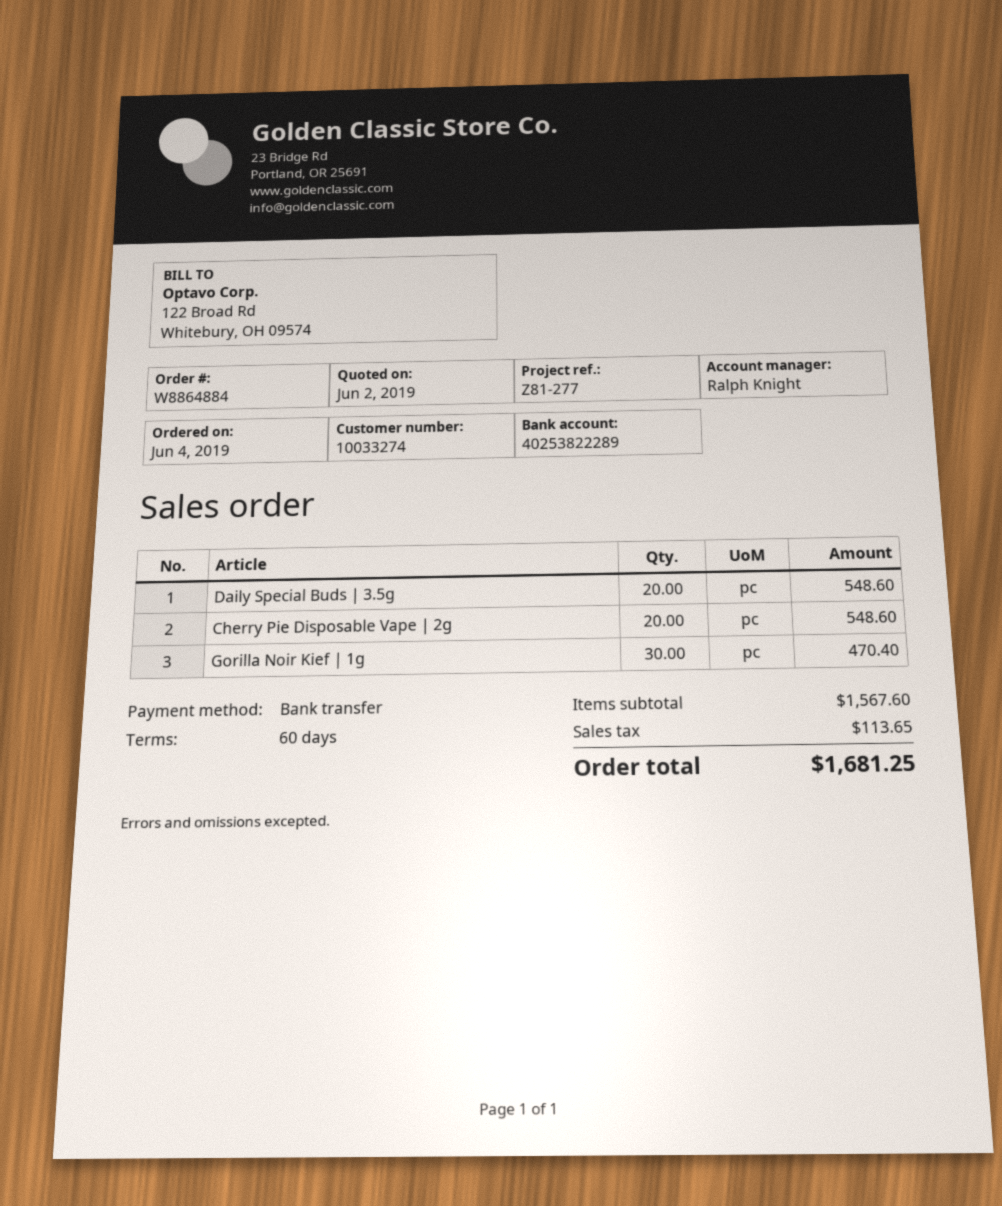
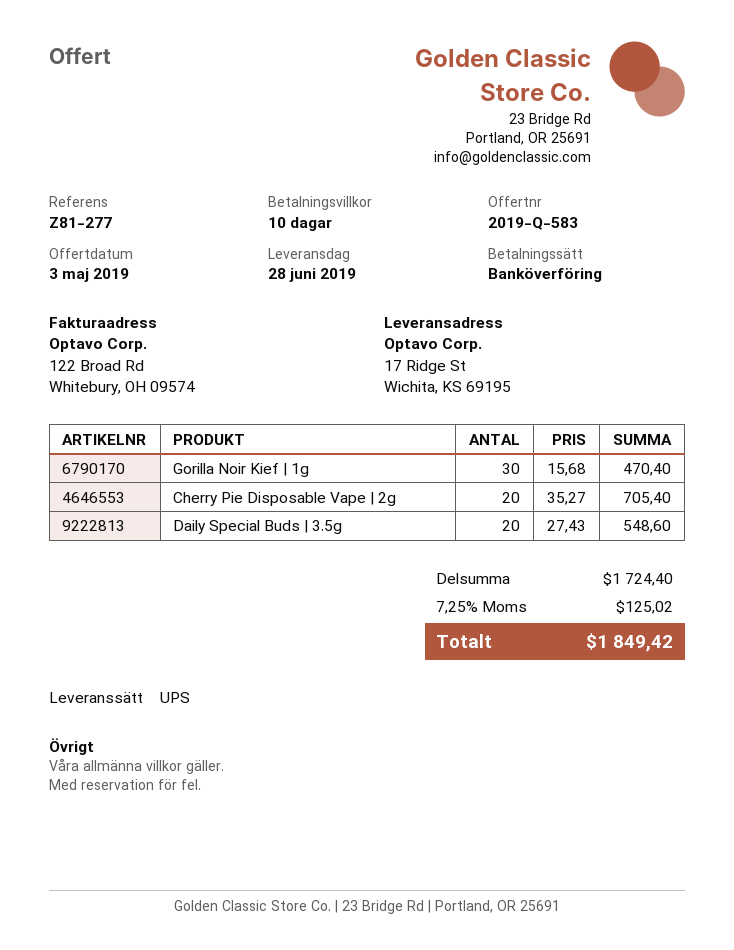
quote date: 2019-06-02 -> 2019-05-03
payment terms: 60 days -> 10 days
Cherry Pie Disposable Vape | 2g: 20 for 548.60 -> 20 for 705.40
subtotal: 1567.60 -> 1724.40
tax: 113.65 -> 125.02
total: 1681.25 -> 1849.42

